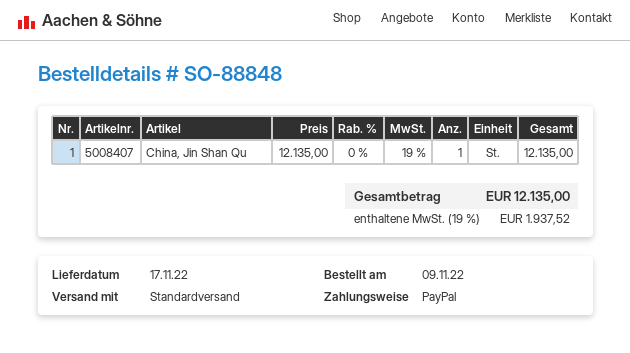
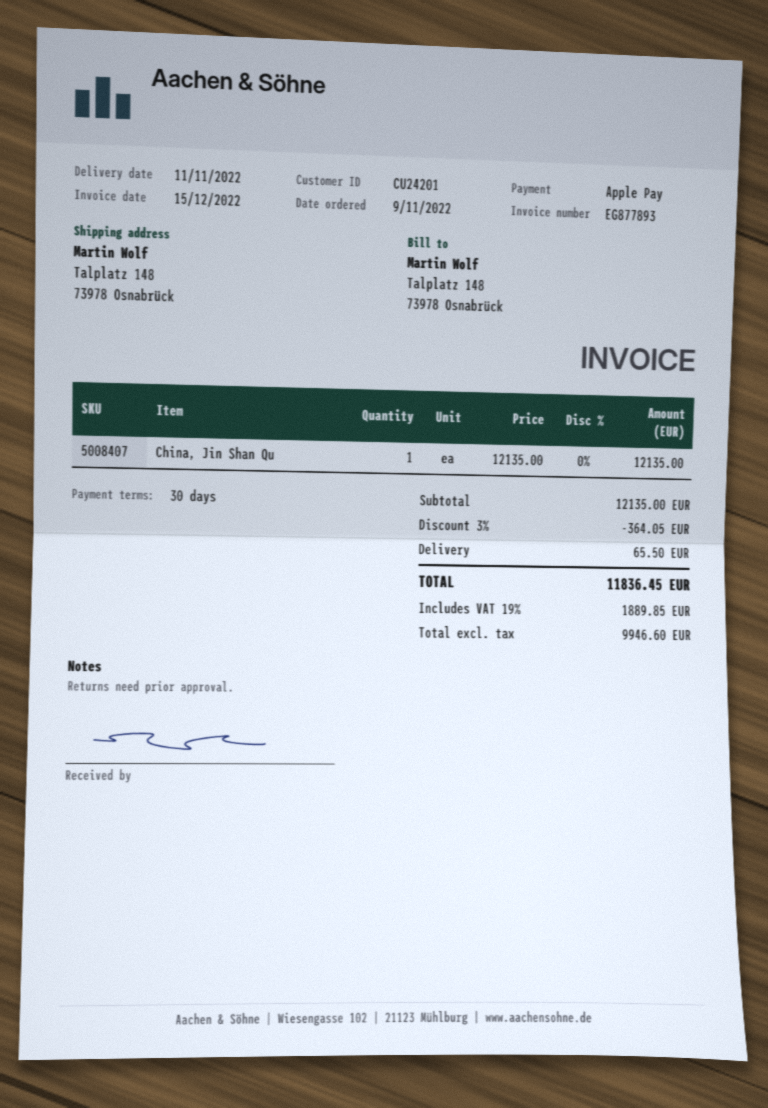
delivery date: 2022-11-17 -> 2022-11-11
payment method: PayPal -> Apple Pay
discount: none -> 3% = 364.05
shipping: none -> 65.50
tax: 19% = 1937.52 -> 19% = 1889.85
total: 12135.00 -> 11836.45

